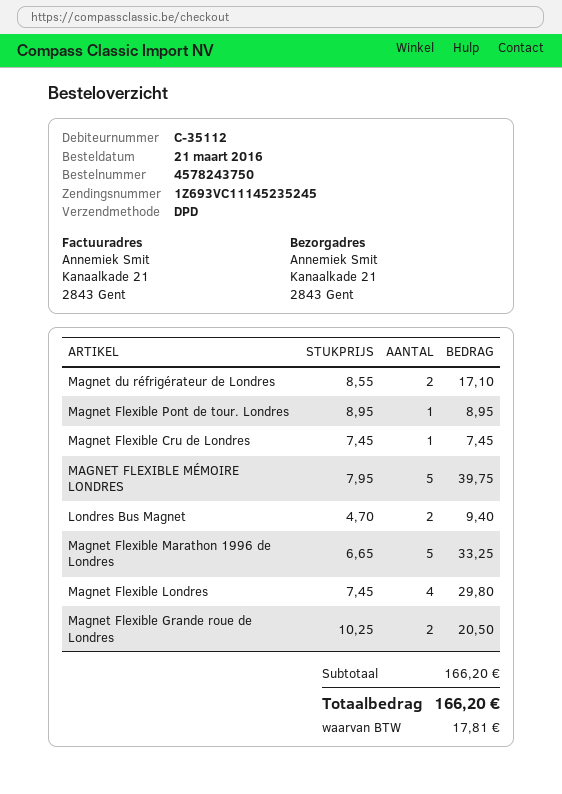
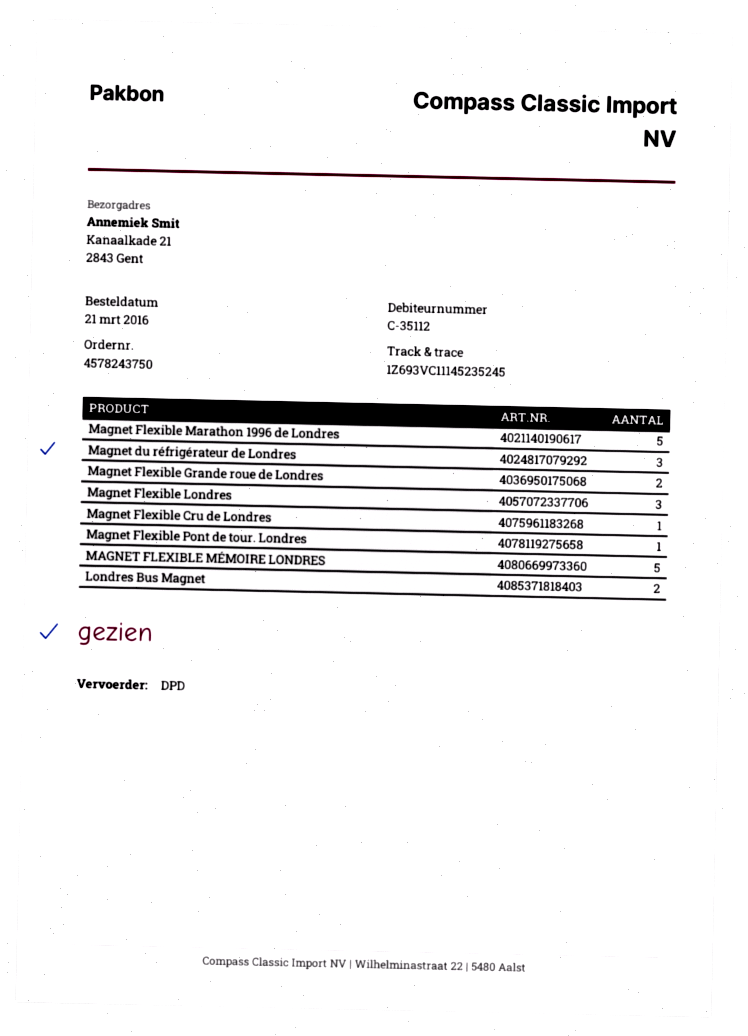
Magnet du réfrigérateur de Londres: 2 -> 3
Magnet Flexible Londres: 4 -> 3

